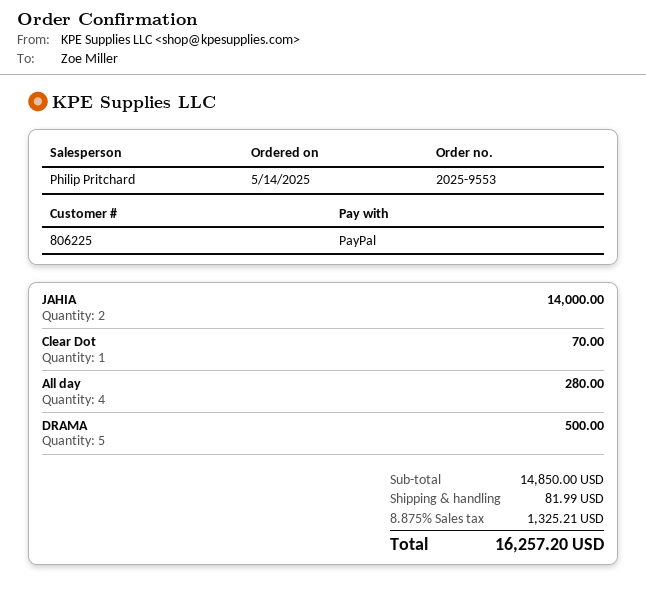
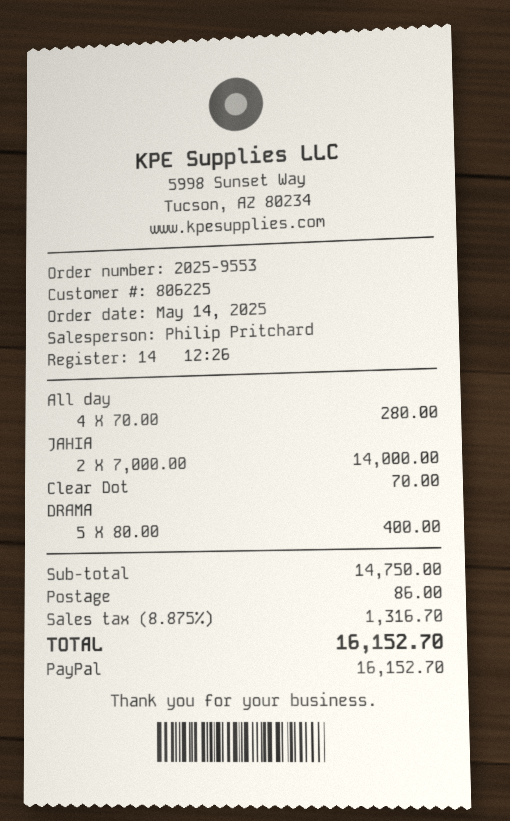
DRAMA: 5 for 500.00 -> 5 for 400.00
subtotal: 14850.00 -> 14750.00
shipping: 81.99 -> 86.00
tax: 8.875% = 1325.21 -> 8.875% = 1316.70
total: 16257.20 -> 16152.70

